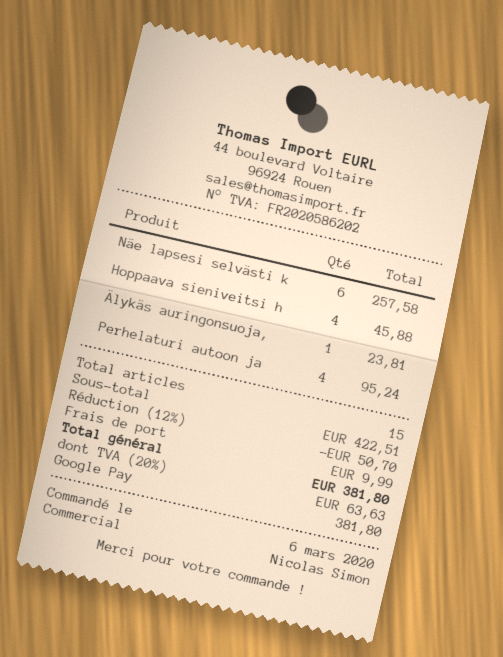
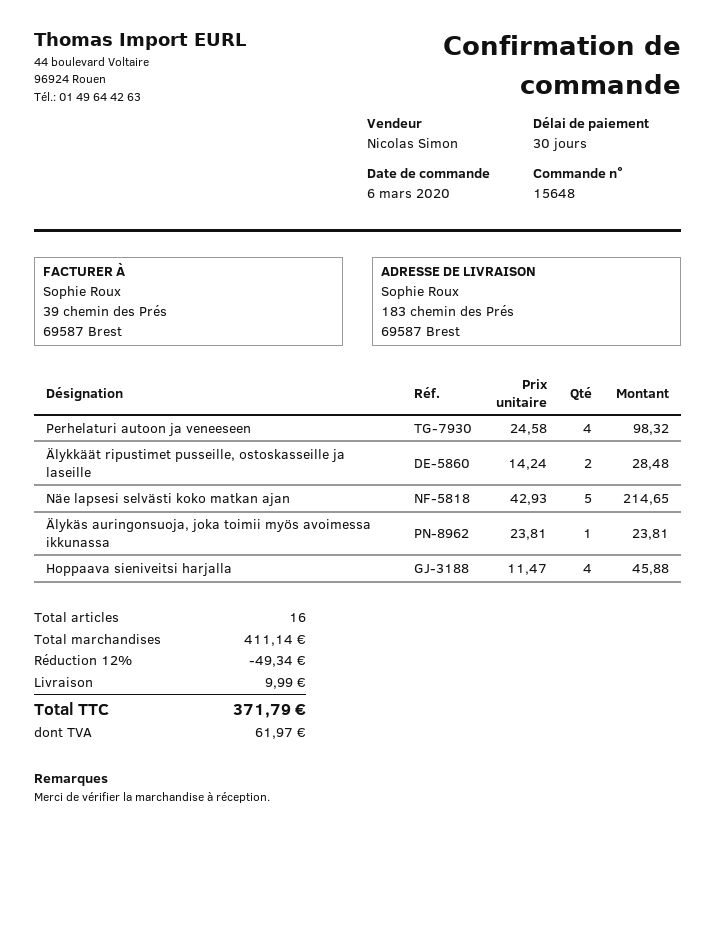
Näe lapsesi selvästi k: 6 for 257.58 -> 5 for 214.65
Perhelaturi autoon ja: 4 for 95.24 -> 4 for 98.32
Älykkäät ripustimet pusseille, ostoskasseille ja laseille: none -> 2 for 28.48
total quantity: 15 -> 16
subtotal: 422.51 -> 411.14
discount: 12% = 50.70 -> 12% = 49.34
tax: 63.63 -> 61.97
total: 381.80 -> 371.79

